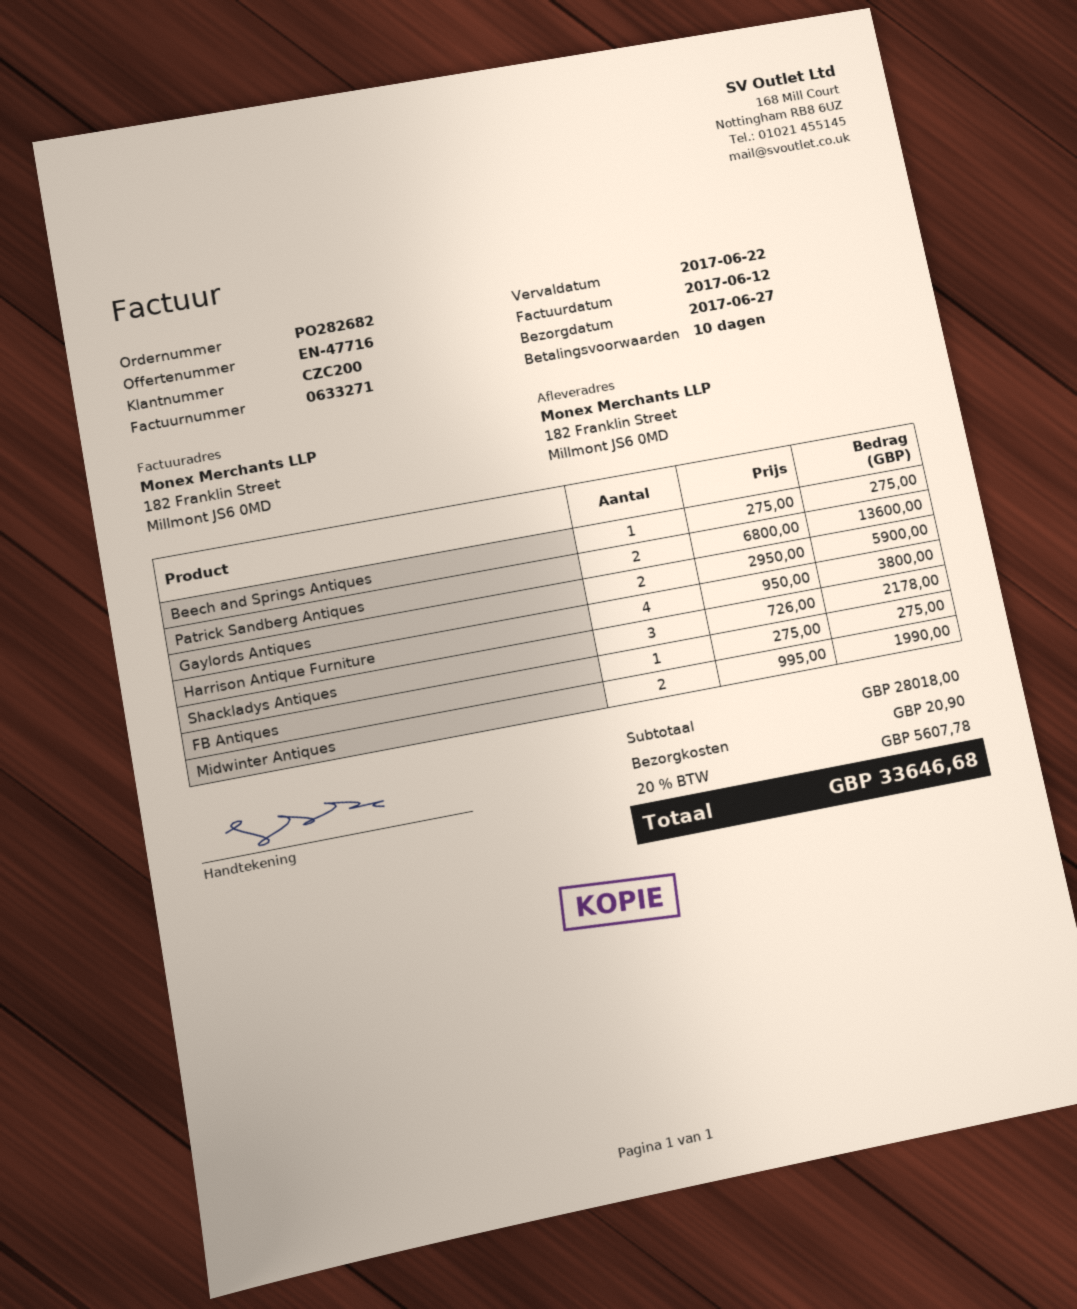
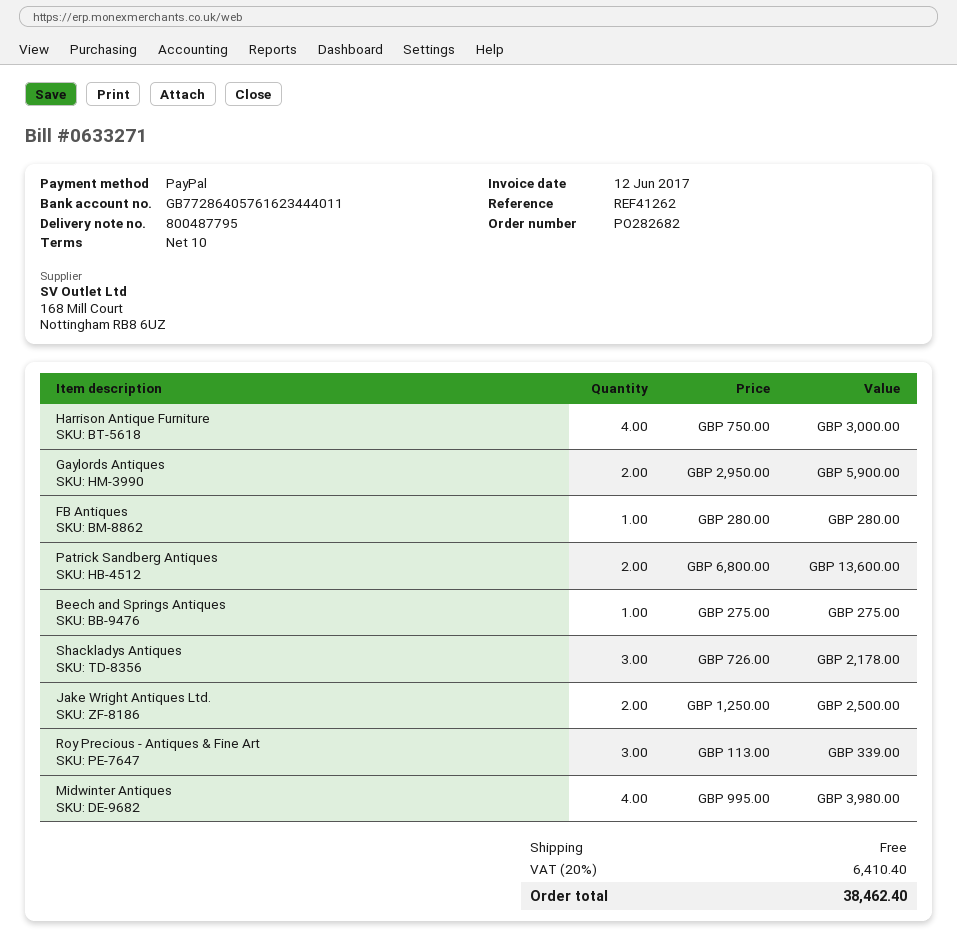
Harrison Antique Furniture: 4 x 950.00 = 3800.00 -> 4 x 750.00 = 3000.00
FB Antiques: 1 x 275.00 = 275.00 -> 1 x 280.00 = 280.00
Midwinter Antiques: 2 x 995.00 = 1990.00 -> 4 x 995.00 = 3980.00
Jake Wright Antiques Ltd.: none -> 2 x 1250.00 = 2500.00
Roy Precious - Antiques & Fine Art: none -> 3 x 113.00 = 339.00
shipping: 20.90 -> 0.00
tax: 20% = 5607.78 -> 20% = 6410.40
total: 33646.68 -> 38462.40

